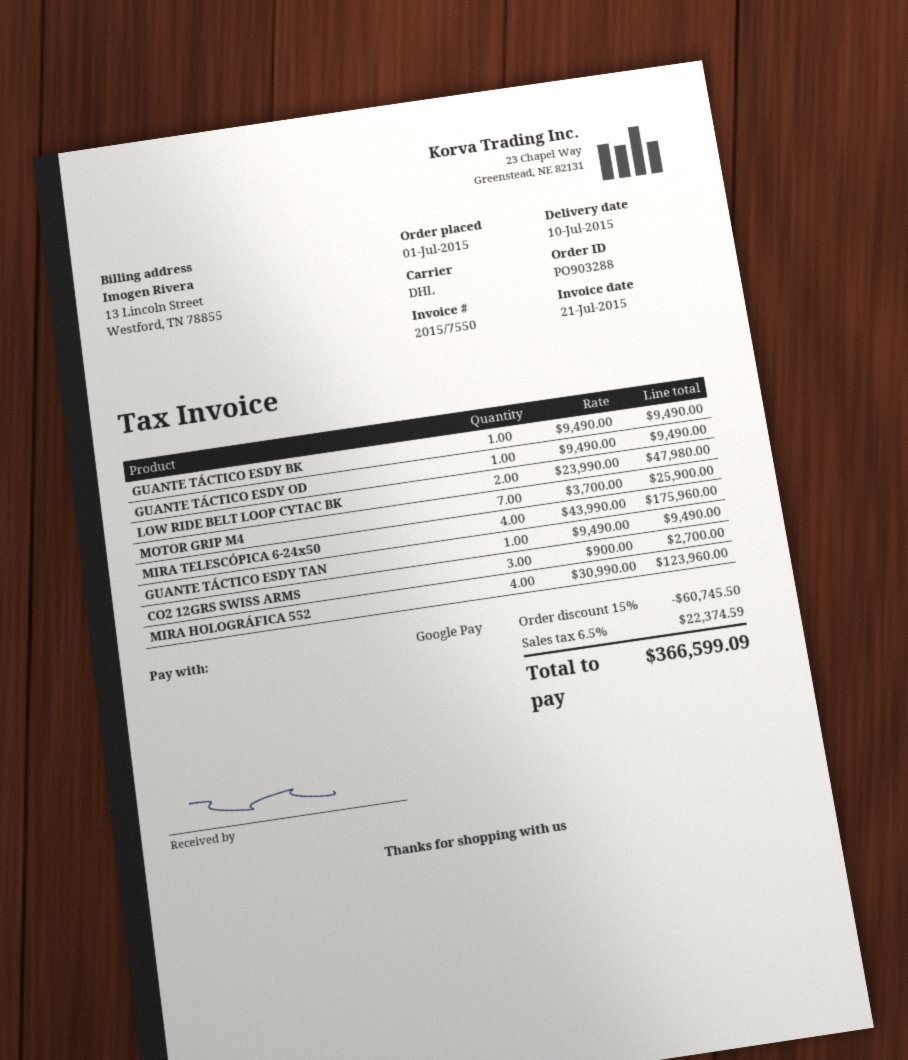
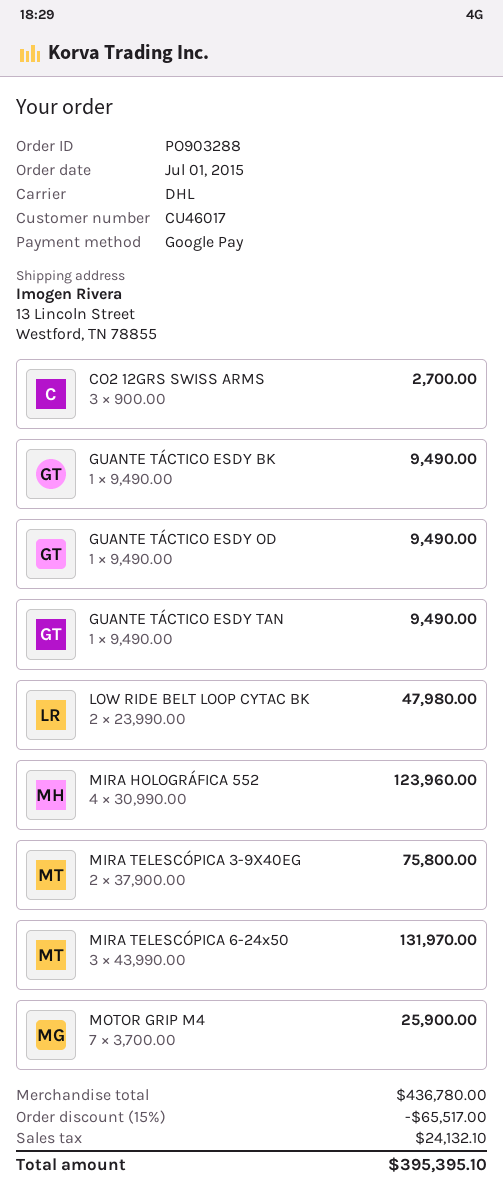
MIRA TELESCÓPICA 6-24x50: 4 x 43990.00 = 175960.00 -> 3 x 43990.00 = 131970.00
MIRA TELESCÓPICA 3-9X40EG: none -> 2 x 37900.00 = 75800.00
discount: 15% = 60745.50 -> 15% = 65517.00
tax: 22374.59 -> 24132.10
total: 366599.09 -> 395395.10

